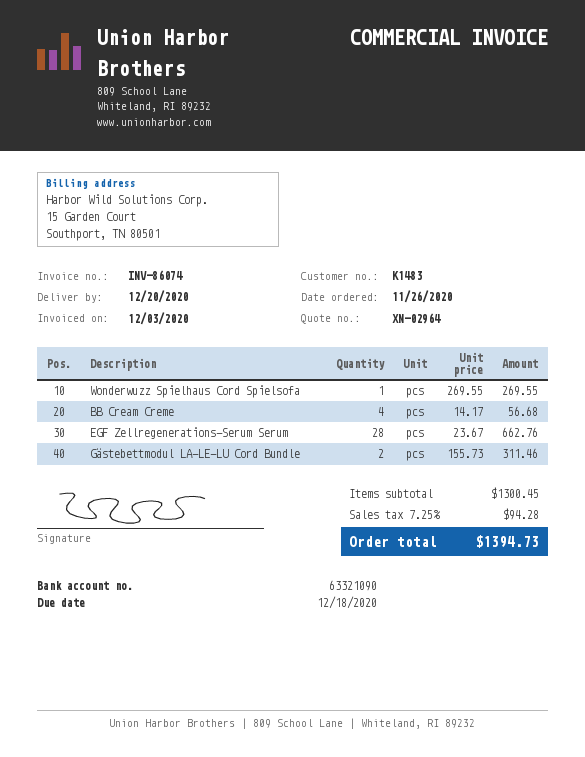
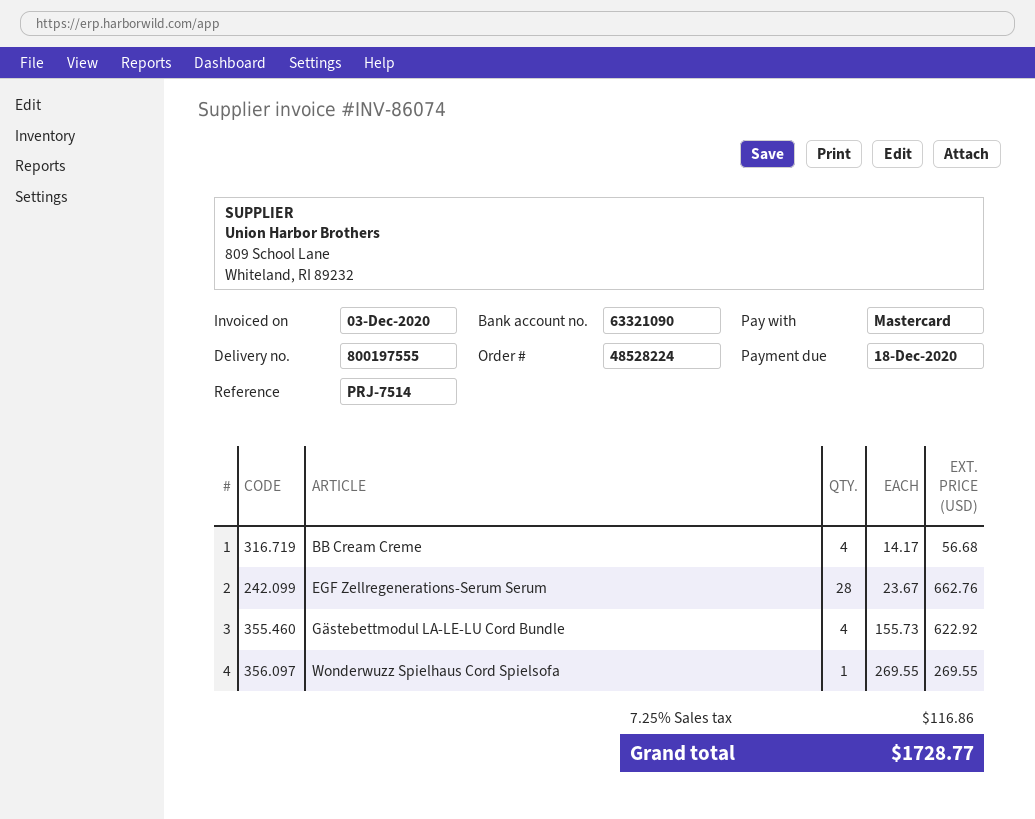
Gästebettmodul LA-LE-LU Cord Bundle: 2 x 155.73 = 311.46 -> 4 x 155.73 = 622.92
tax: 7.25% = 94.28 -> 7.25% = 116.86
total: 1394.73 -> 1728.77

